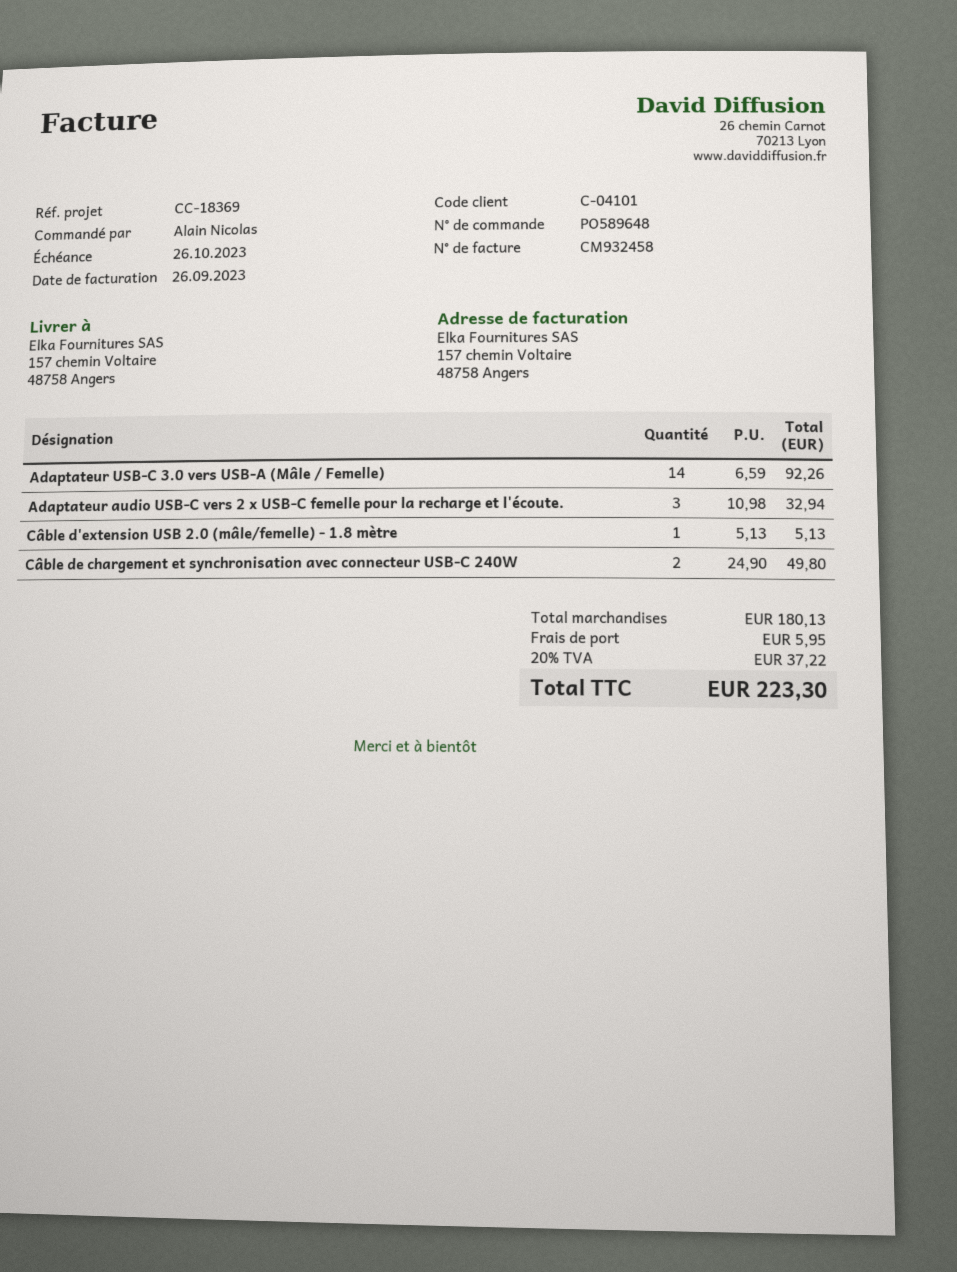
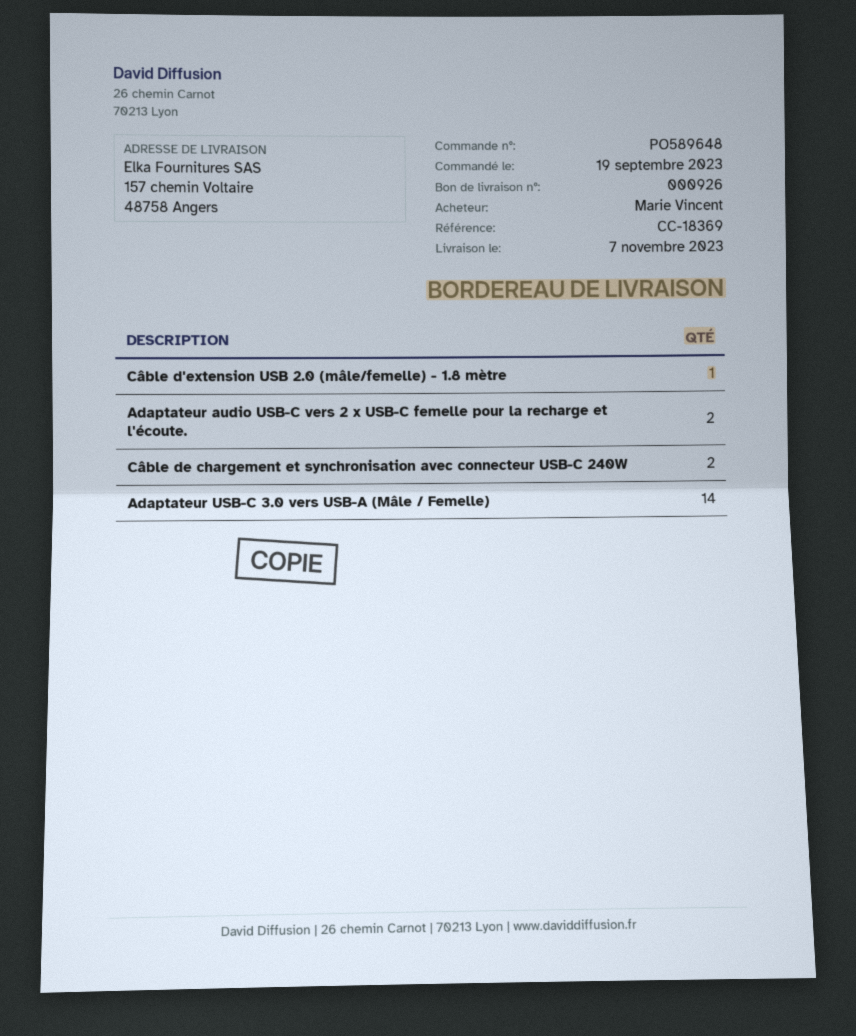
ordered by: Alain Nicolas -> Marie Vincent
Adaptateur audio USB-C vers 2 x USB-C femelle pour la recharge et l'écoute.: 3 -> 2

